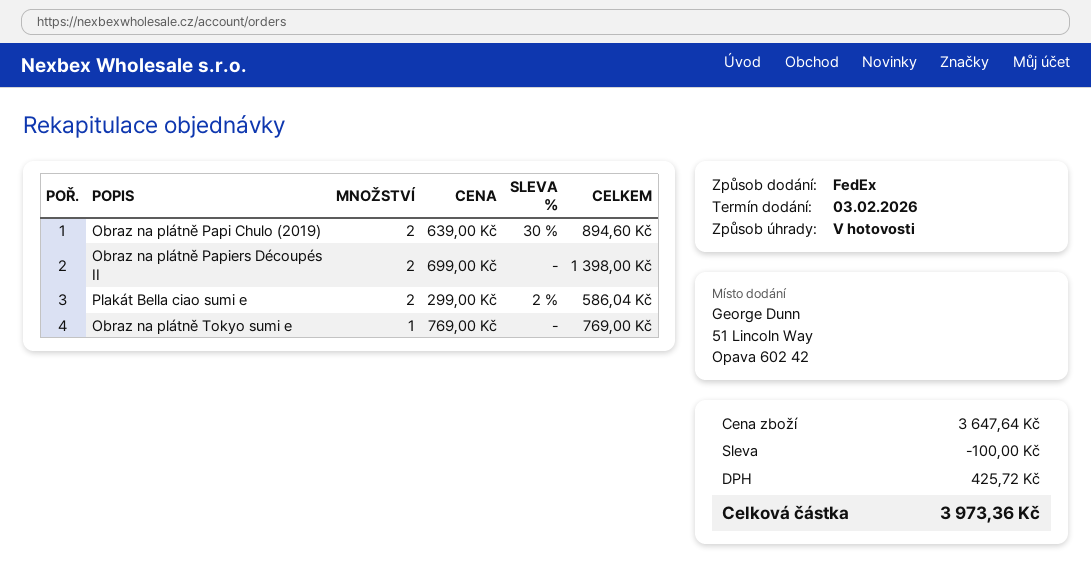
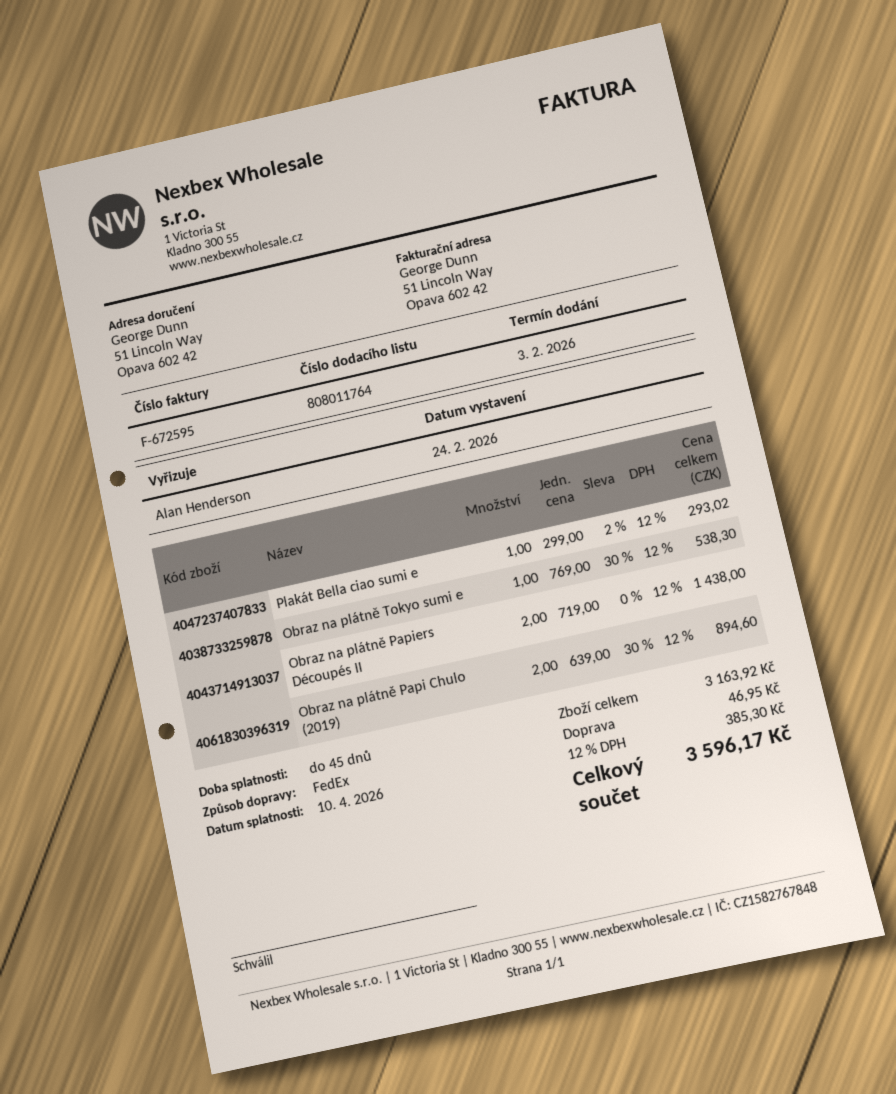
Obraz na plátně Papiers Découpés II: 2 x 699.00 = 1398.00 -> 2 x 719.00 = 1438.00
Plakát Bella ciao sumi e: 2 x 299.00 - 2% = 586.04 -> 1 x 299.00 - 2% = 293.02
Obraz na plátně Tokyo sumi e: 1 x 769.00 = 769.00 -> 1 x 769.00 - 30% = 538.30
subtotal: 3647.64 -> 3163.92
discount: 100.00 -> none
shipping: none -> 46.95
tax: 425.72 -> 385.30
total: 3973.36 -> 3596.17

